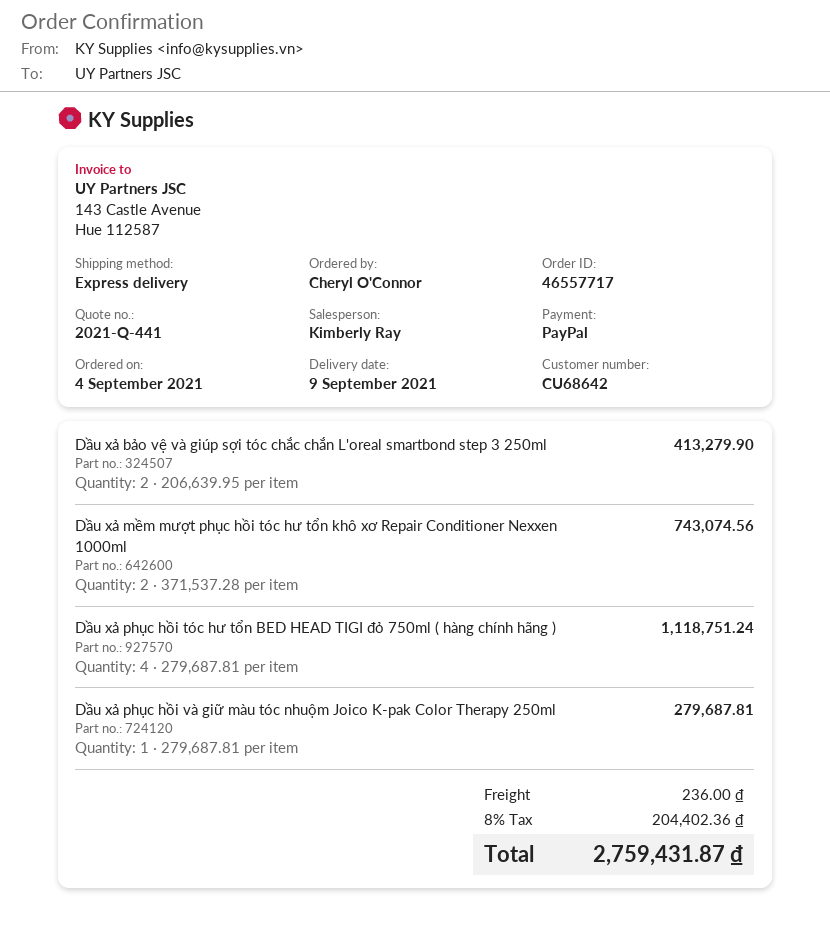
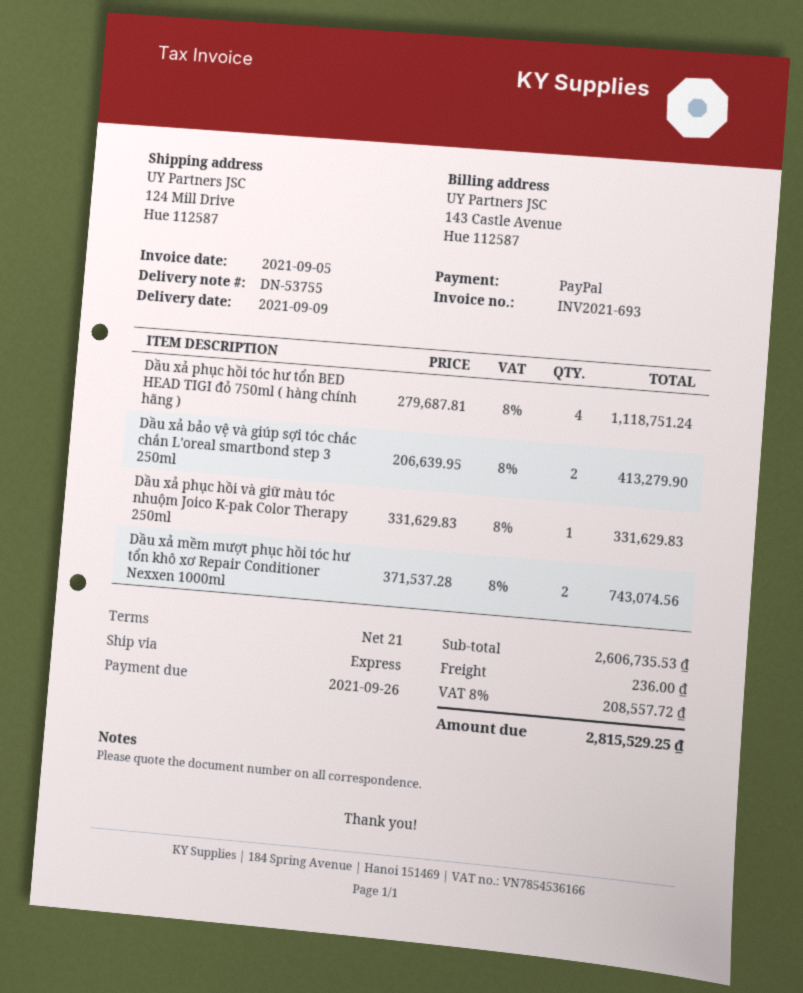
Dầu xả phục hồi và giữ màu tóc nhuộm Joico K-pak Color Therapy 250ml: 1 x 279687.81 = 279687.81 -> 1 x 331629.83 = 331629.83
tax: 8% = 204402.36 -> 8% = 208557.72
total: 2759431.87 -> 2815529.25

